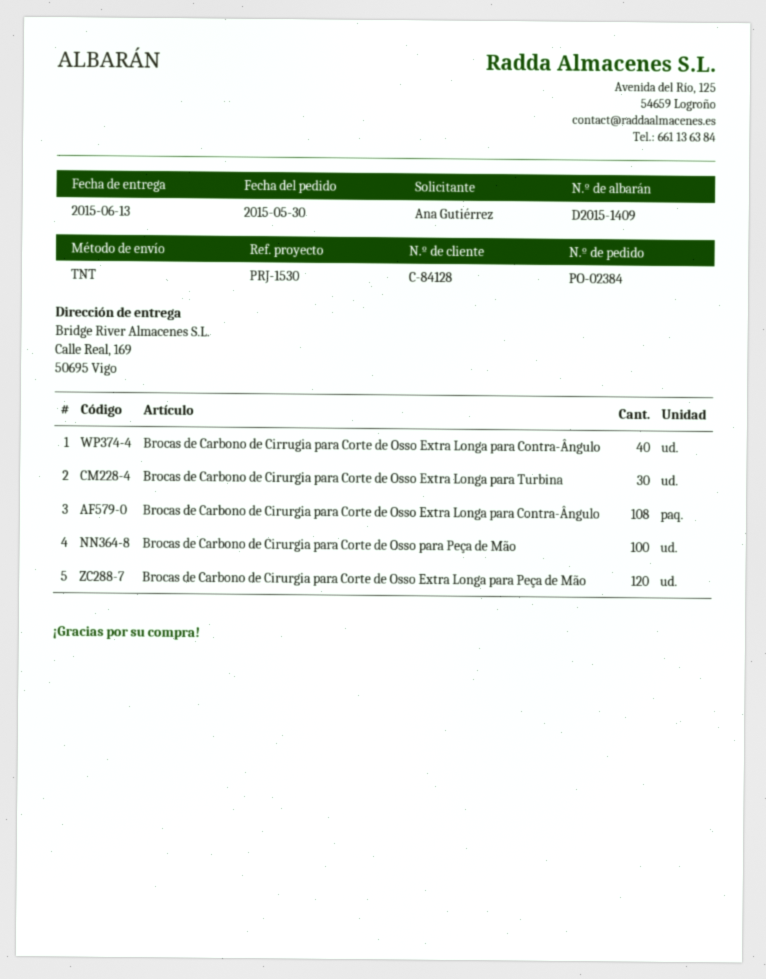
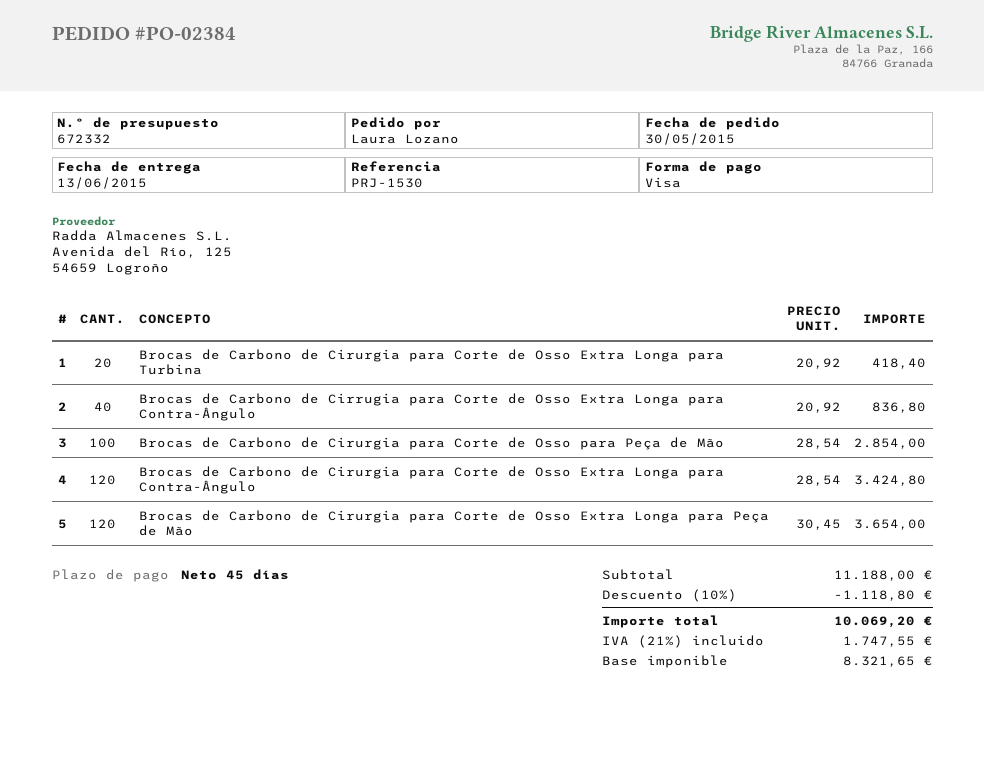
ordered by: Ana Gutiérrez -> Laura Lozano
Brocas de Carbono de Cirurgia para Corte de Osso Extra Longa para Turbina: 30 -> 20
Brocas de Carbono de Cirurgia para Corte de Osso Extra Longa para Contra-Ângulo: 108 -> 120

